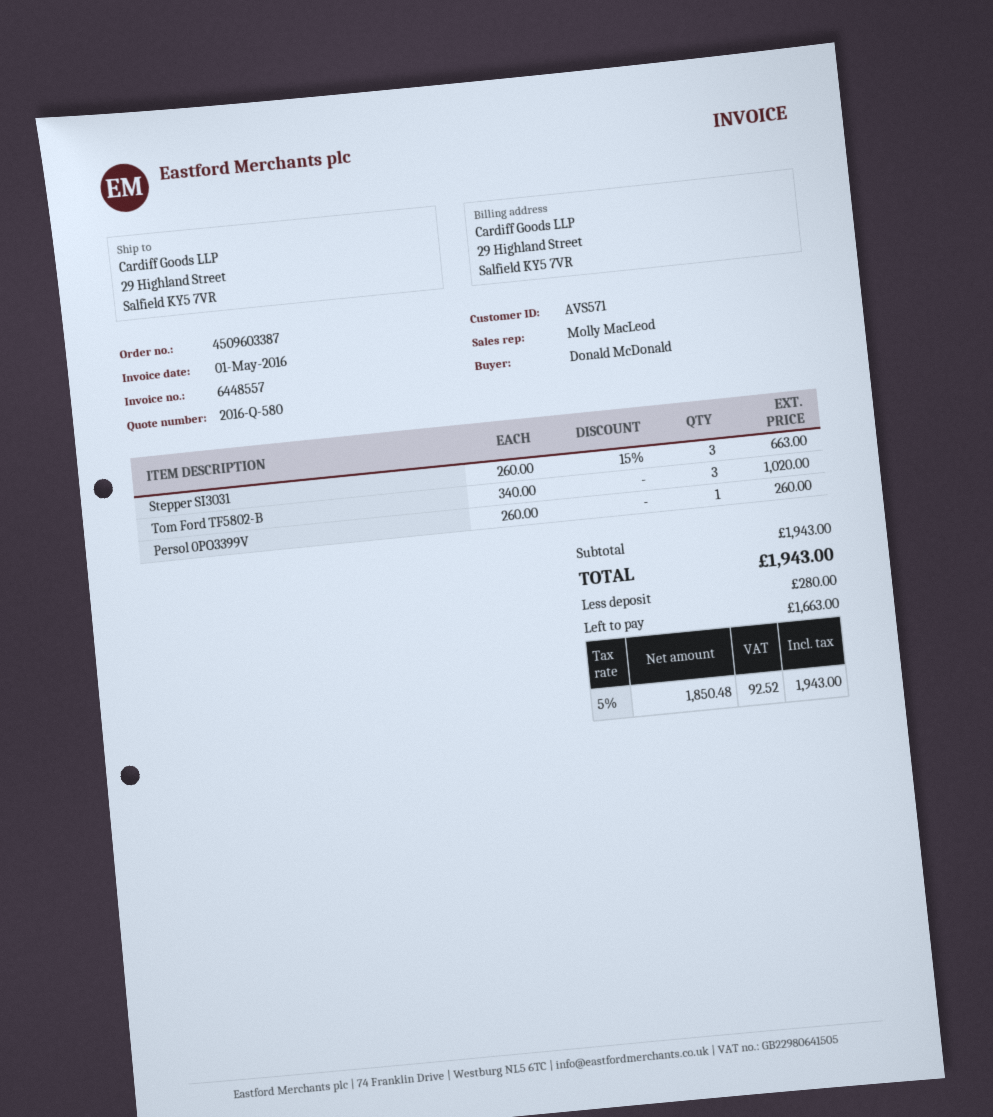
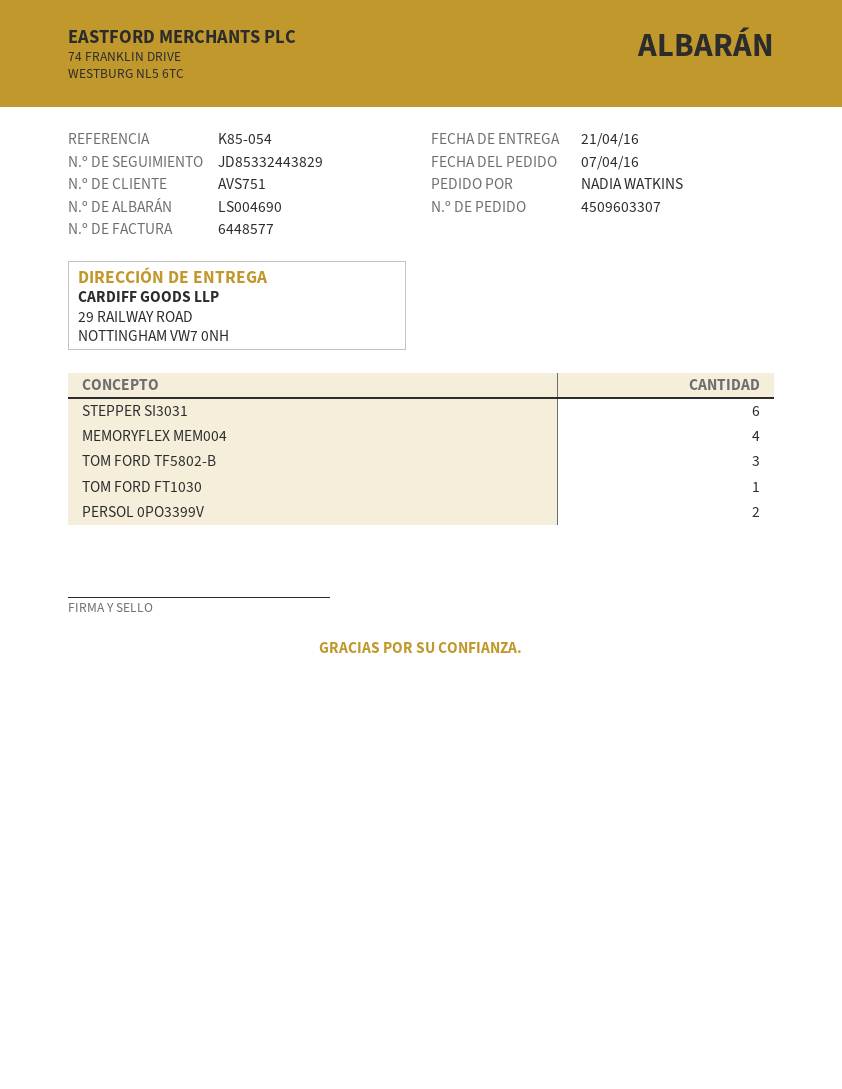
order number: 4509603387 -> 4509603307
invoice number: 6448557 -> 6448577
customer number: AVS571 -> AVS751
ordered by: Donald McDonald -> NADIA WATKINS
ship to: 29 Highland Street, Salfield KY5 7VR -> 29 RAILWAY ROAD, NOTTINGHAM VW7 0NH
Stepper SI3031: 3 -> 6
Persol 0PO3399V: 1 -> 2
MEMORYFLEX MEM004: none -> 4
TOM FORD FT1030: none -> 1

